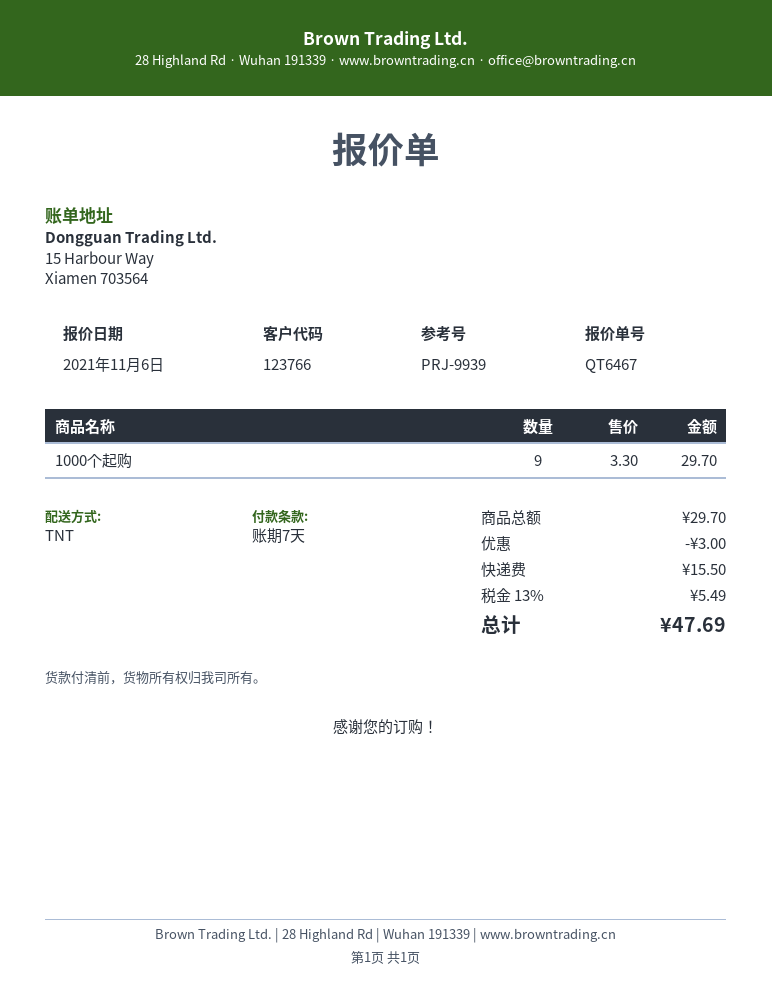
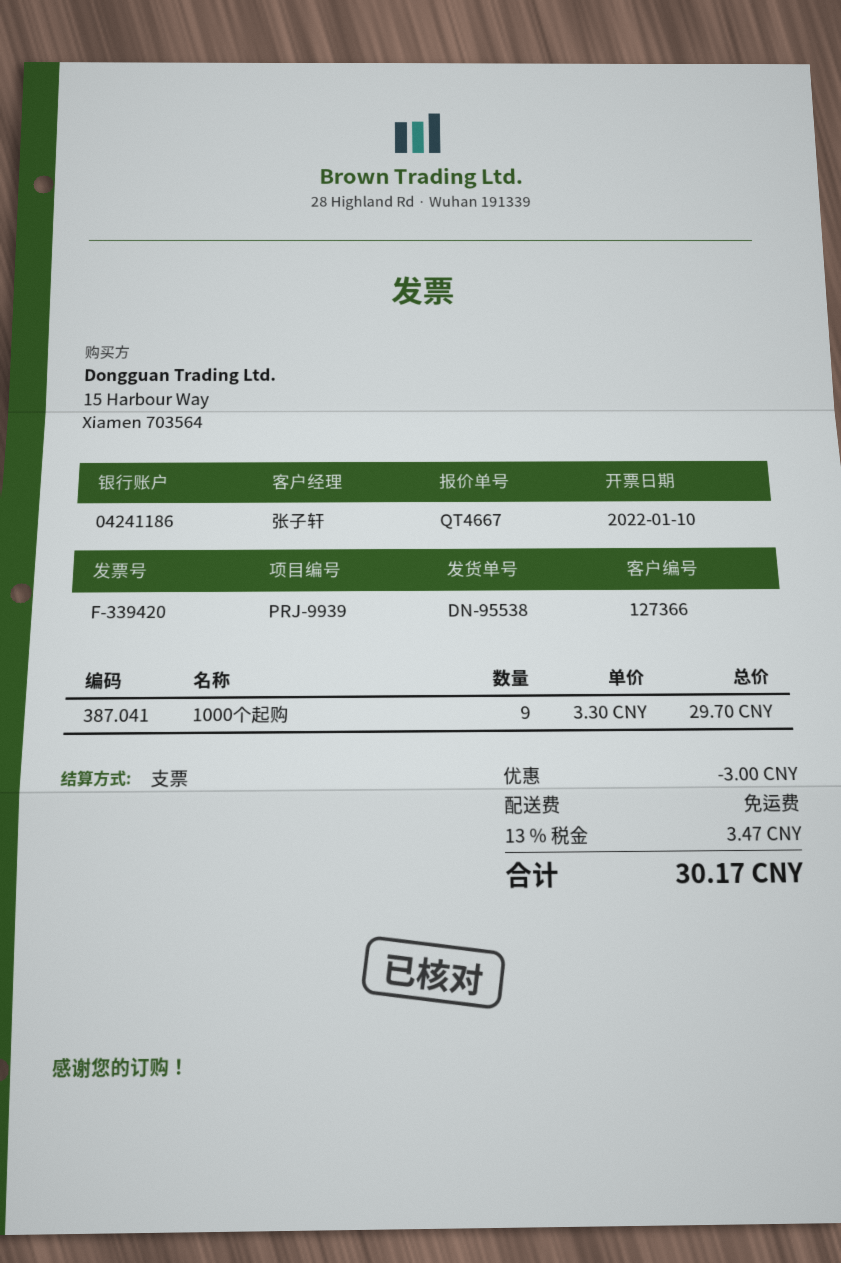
quote number: QT6467 -> QT4667
customer number: 123766 -> 127366
shipping: 15.50 -> 0.00
tax: 13% = 5.49 -> 13% = 3.47
total: 47.69 -> 30.17

